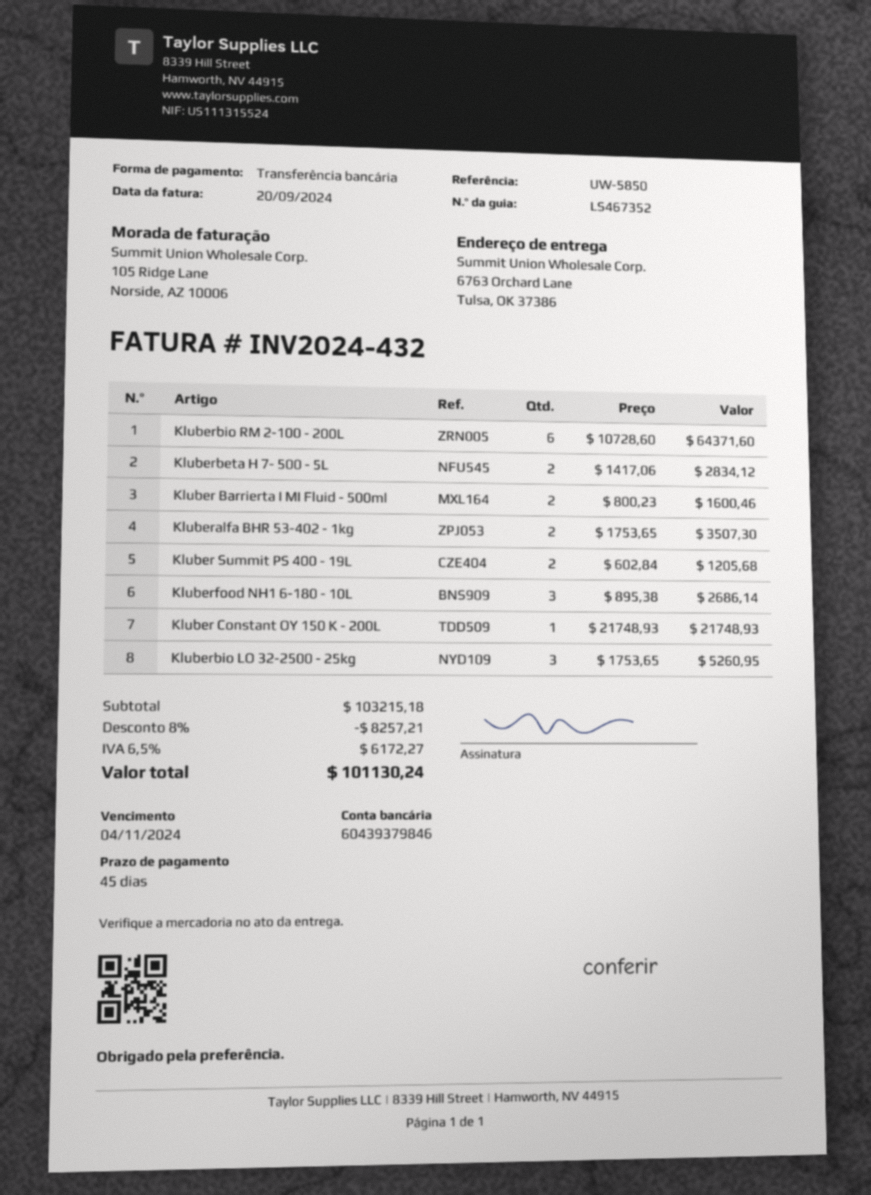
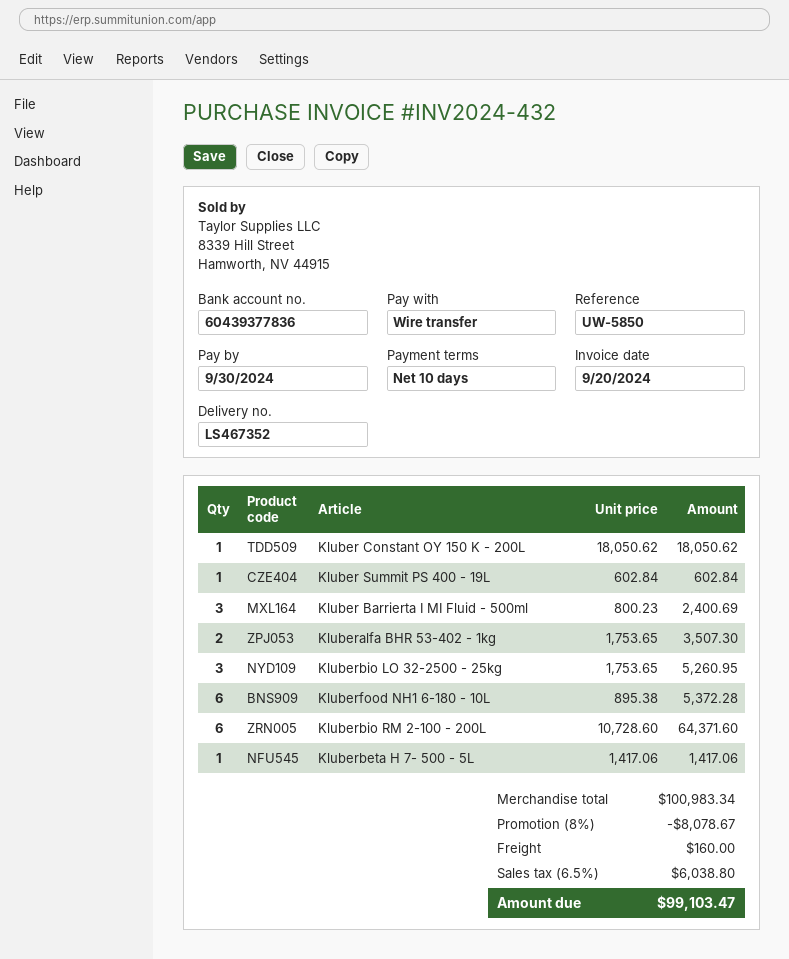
payment terms: 45 days -> 10 days
due date: 2024-11-04 -> 2024-09-30
bank account: 60439379846 -> 60439377836
Kluberbeta H 7- 500 - 5L: 2 x 1417.06 = 2834.12 -> 1 x 1417.06 = 1417.06
Kluber Barrierta I MI Fluid - 500ml: 2 x 800.23 = 1600.46 -> 3 x 800.23 = 2400.69
Kluber Summit PS 400 - 19L: 2 x 602.84 = 1205.68 -> 1 x 602.84 = 602.84
Kluberfood NH1 6-180 - 10L: 3 x 895.38 = 2686.14 -> 6 x 895.38 = 5372.28
Kluber Constant OY 150 K - 200L: 1 x 21748.93 = 21748.93 -> 1 x 18050.62 = 18050.62
subtotal: 103215.18 -> 100983.34
discount: 8% = 8257.21 -> 8% = 8078.67
shipping: none -> 160.00
tax: 6.5% = 6172.27 -> 6.5% = 6038.80
total: 101130.24 -> 99103.47

